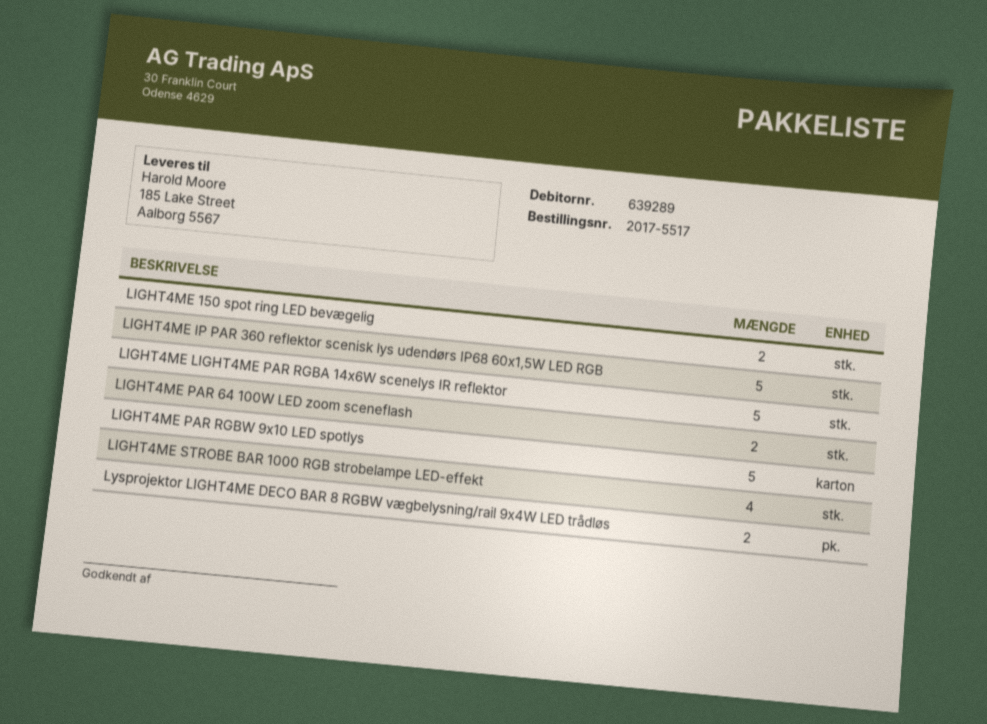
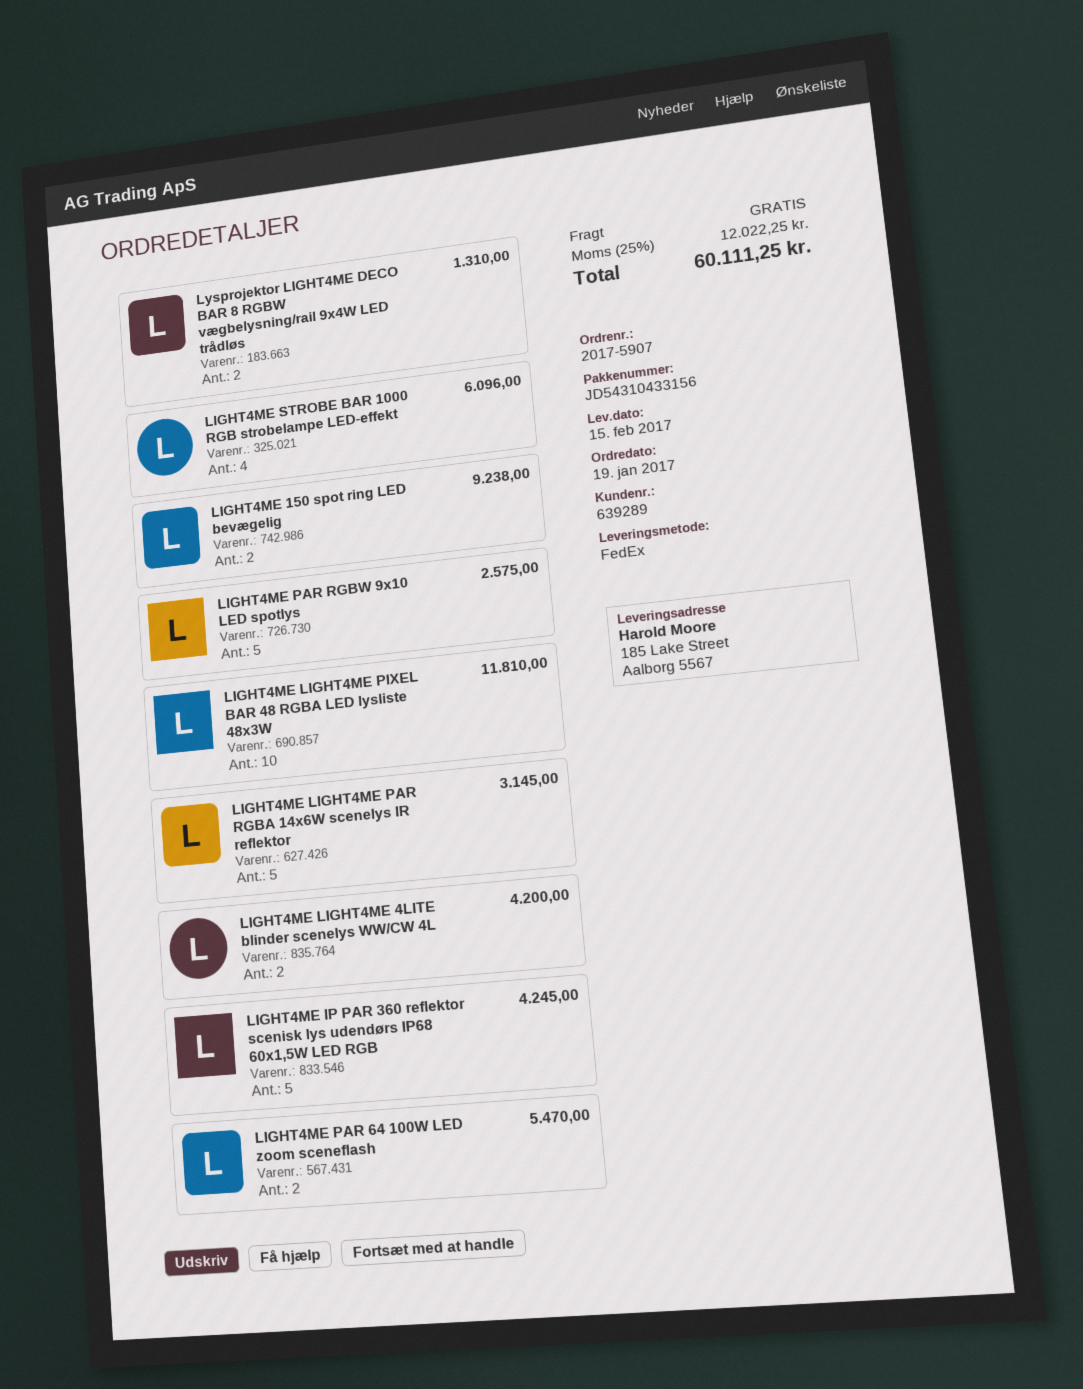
order number: 2017-5517 -> 2017-5907
LIGHT4ME LIGHT4ME PIXEL BAR 48 RGBA LED lysliste 48x3W: none -> 10
LIGHT4ME LIGHT4ME 4LITE blinder scenelys WW/CW 4L: none -> 2

